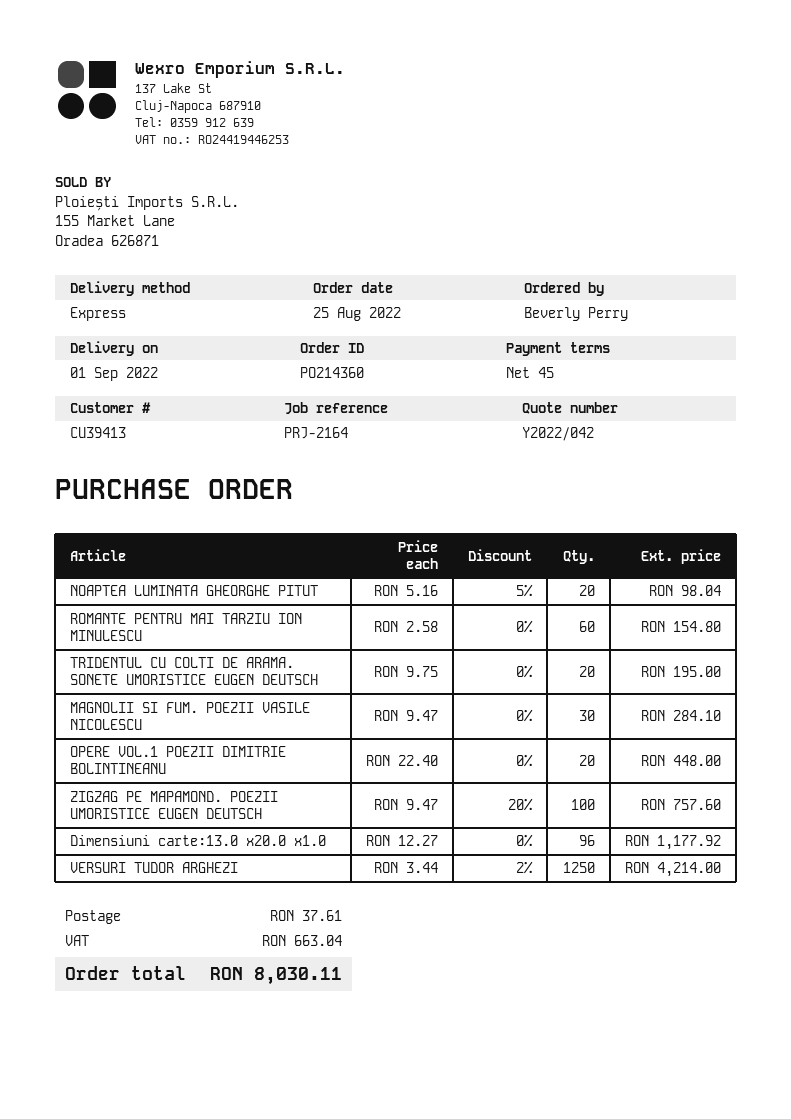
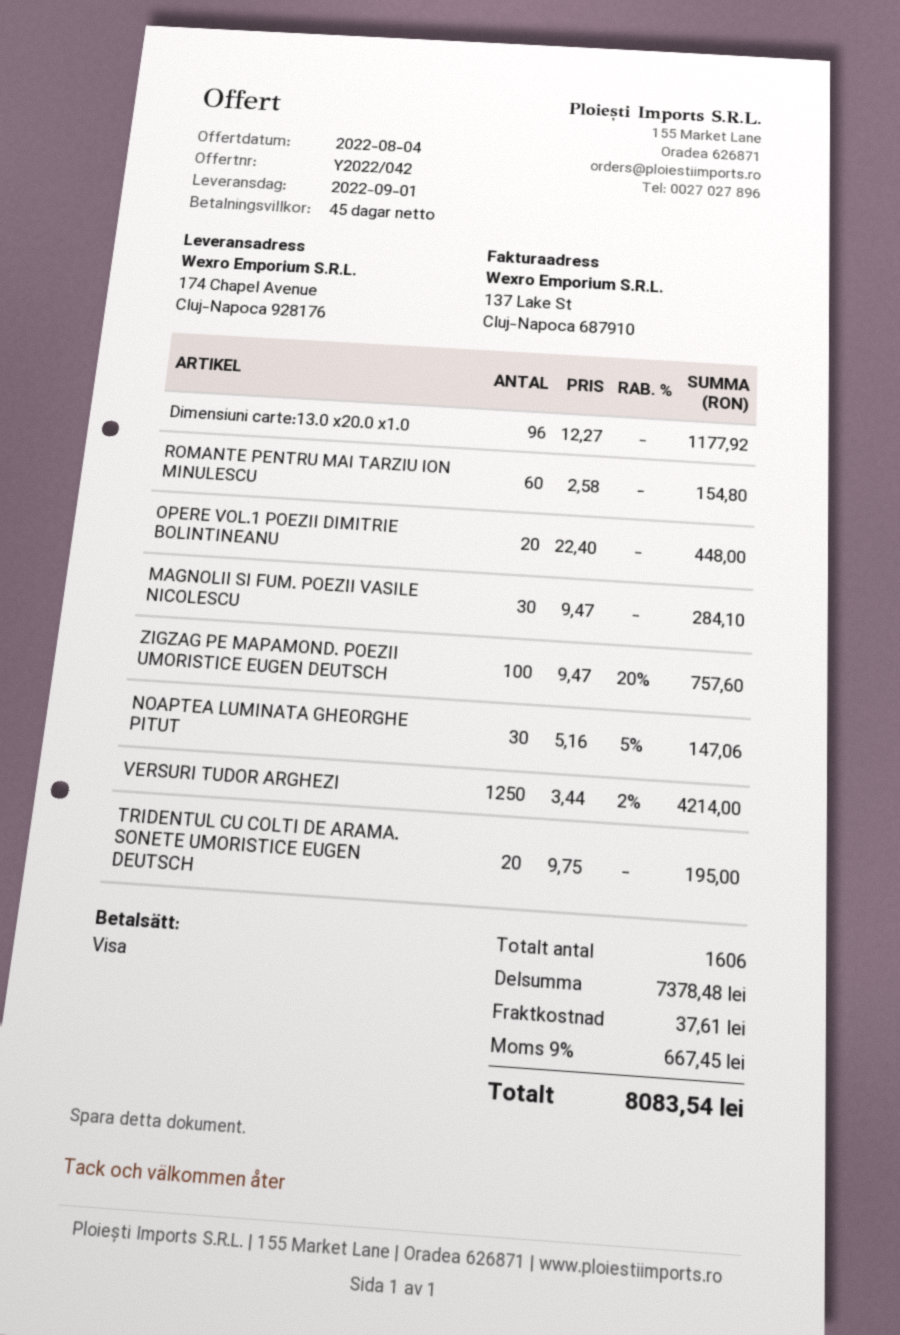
NOAPTEA LUMINATA GHEORGHE PITUT: 20 x 5.16 - 5% = 98.04 -> 30 x 5.16 - 5% = 147.06
tax: 663.04 -> 667.45
total: 8030.11 -> 8083.54

